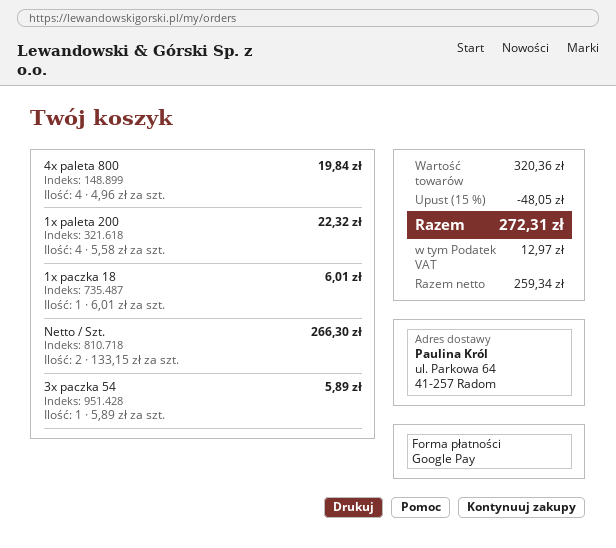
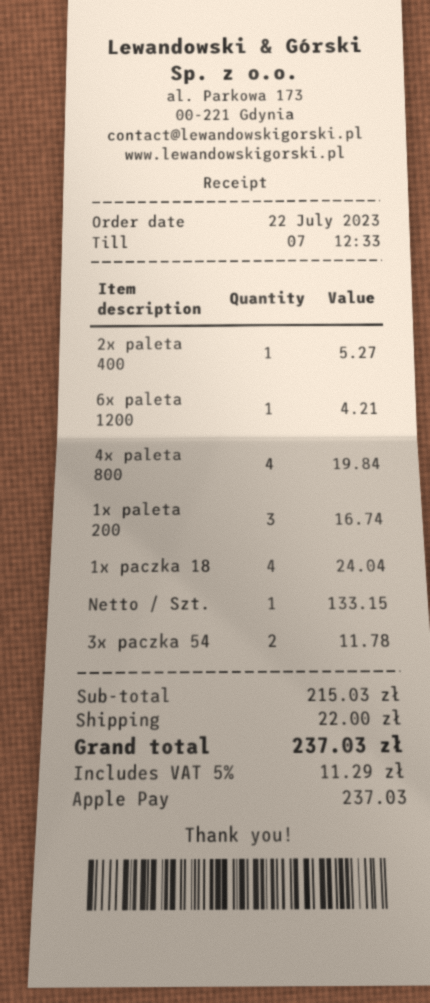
payment method: Google Pay -> Apple Pay
1x paleta 200: 4 for 22.32 -> 3 for 16.74
1x paczka 18: 1 for 6.01 -> 4 for 24.04
Netto / Szt.: 2 for 266.30 -> 1 for 133.15
3x paczka 54: 1 for 5.89 -> 2 for 11.78
2x paleta 400: none -> 1 for 5.27
6x paleta 1200: none -> 1 for 4.21
subtotal: 320.36 -> 215.03
discount: 15% = 48.05 -> none
shipping: none -> 22.00
tax: 12.97 -> 11.29
total: 272.31 -> 237.03

